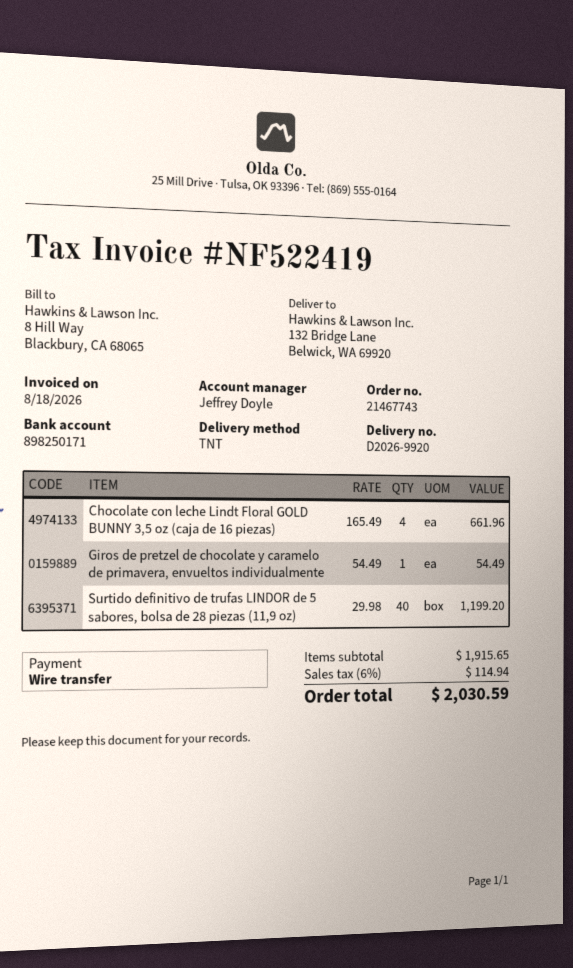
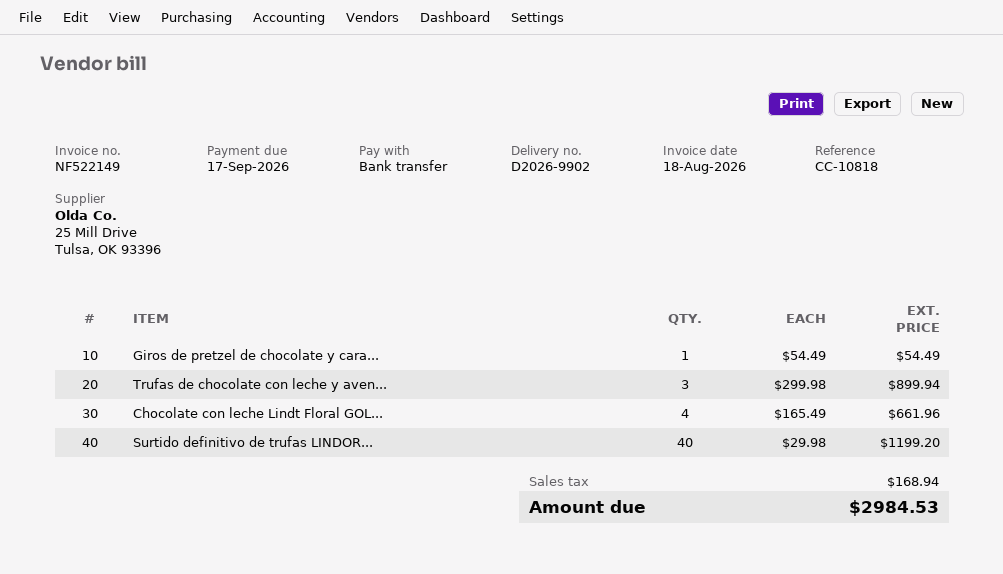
delivery note number: D2026-9920 -> D2026-9902
invoice number: NF522419 -> NF522149
Trufas de chocolate con leche y aven...: none -> 3 x 299.98 = 899.94
tax: 114.94 -> 168.94
total: 2030.59 -> 2984.53

